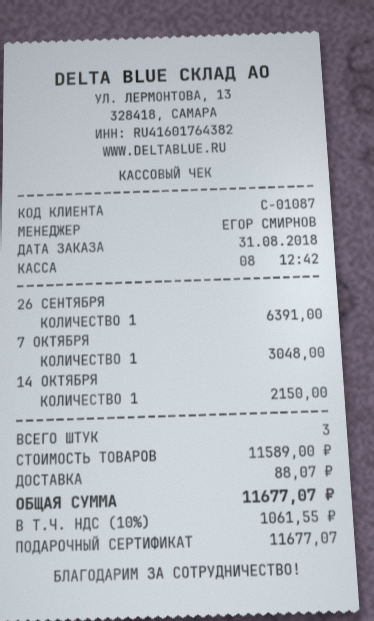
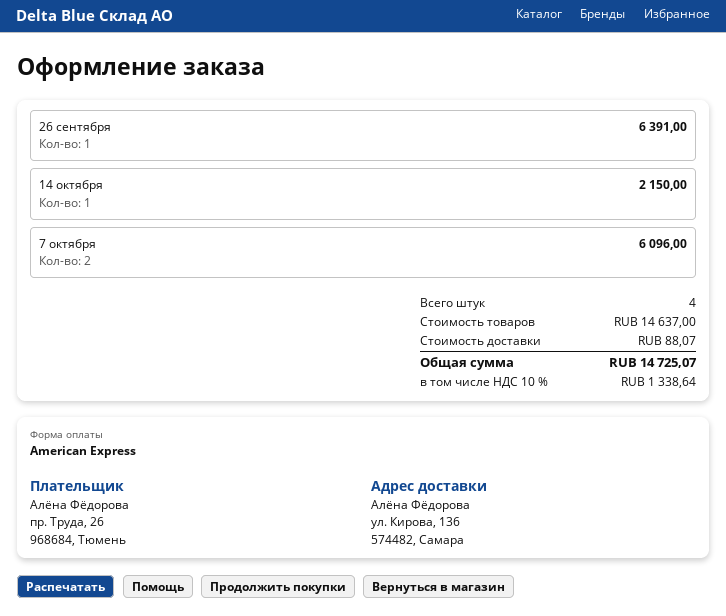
payment method: gift card -> American Express
7 ОКТЯБРЯ: 1 for 3048.00 -> 2 for 6096.00
total quantity: 3 -> 4
subtotal: 11589.00 -> 14637.00
tax: 10% = 1061.55 -> 10% = 1338.64
total: 11677.07 -> 14725.07

